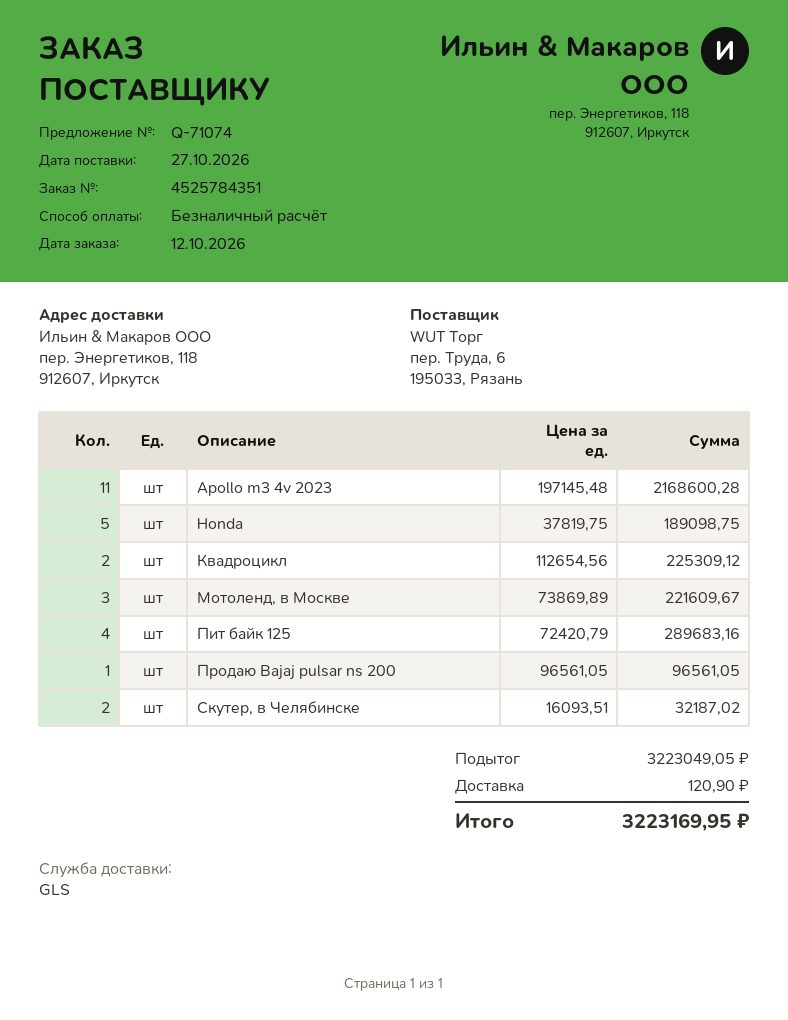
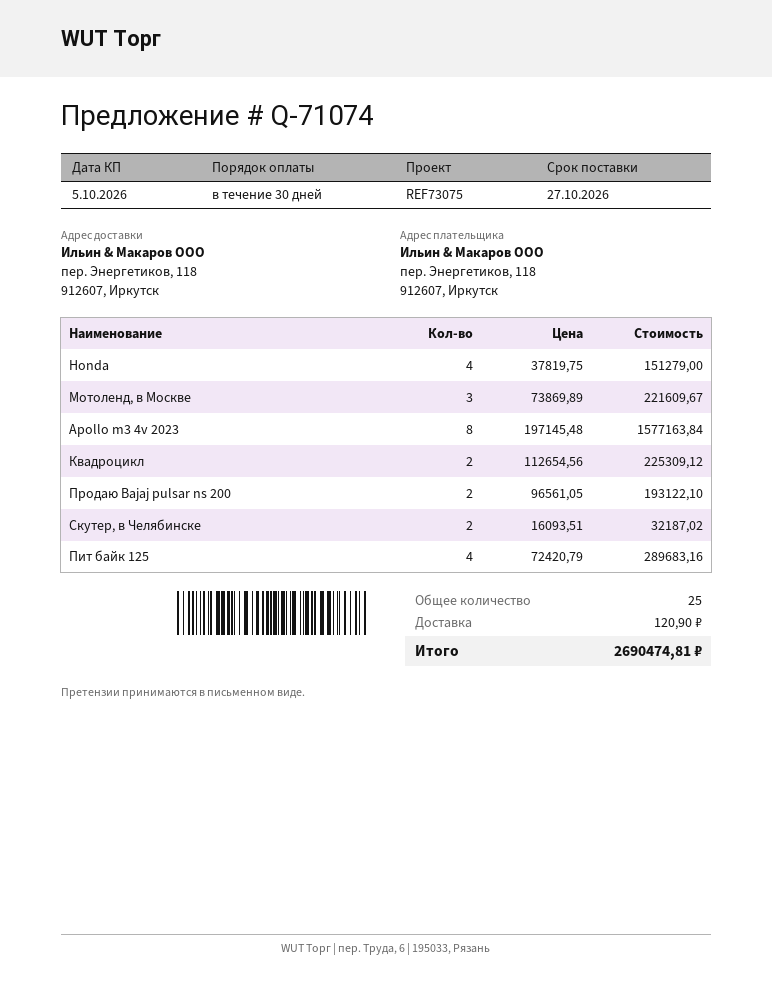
Apollo m3 4v 2023: 11 x 197145.48 = 2168600.28 -> 8 x 197145.48 = 1577163.84
Honda: 5 x 37819.75 = 189098.75 -> 4 x 37819.75 = 151279.00
Продаю Bajaj pulsar ns 200: 1 x 96561.05 = 96561.05 -> 2 x 96561.05 = 193122.10
total: 3223169.95 -> 2690474.81

